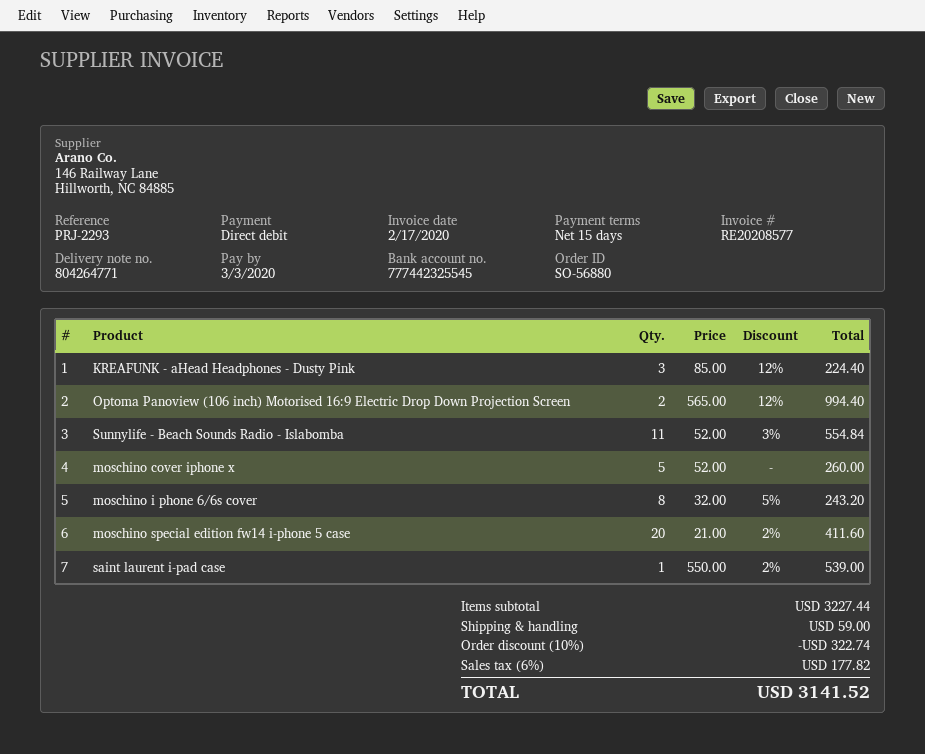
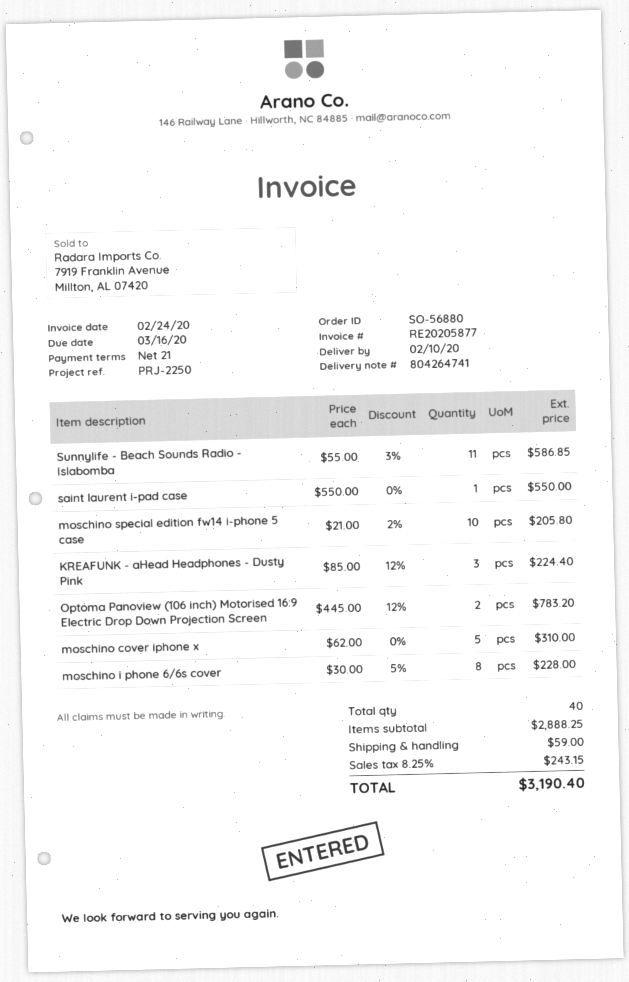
delivery note number: 804264771 -> 804264741
invoice number: RE20208577 -> RE20205877
invoice date: 2020-02-17 -> 2020-02-24
payment terms: 15 days -> 21 days
due date: 2020-03-03 -> 2020-03-16
reference: PRJ-2293 -> PRJ-2250
Optoma Panoview (106 inch) Motorised 16:9 Electric Drop Down Projection Screen: 2 x 565.00 - 12% = 994.40 -> 2 x 445.00 - 12% = 783.20
Sunnylife - Beach Sounds Radio - Islabomba: 11 x 52.00 - 3% = 554.84 -> 11 x 55.00 - 3% = 586.85
moschino cover iphone x: 5 x 52.00 = 260.00 -> 5 x 62.00 = 310.00
moschino i phone 6/6s cover: 8 x 32.00 - 5% = 243.20 -> 8 x 30.00 - 5% = 228.00
moschino special edition fw14 i-phone 5 case: 20 x 21.00 - 2% = 411.60 -> 10 x 21.00 - 2% = 205.80
saint laurent i-pad case: 1 x 550.00 - 2% = 539.00 -> 1 x 550.00 = 550.00
subtotal: 3227.44 -> 2888.25
discount: 10% = 322.74 -> none
tax: 6% = 177.82 -> 8.25% = 243.15
total: 3141.52 -> 3190.40

